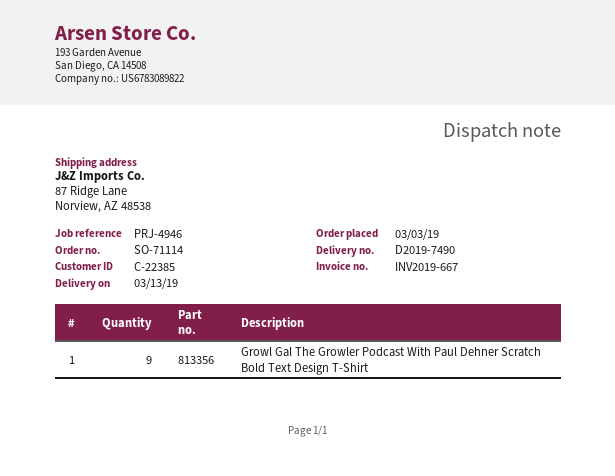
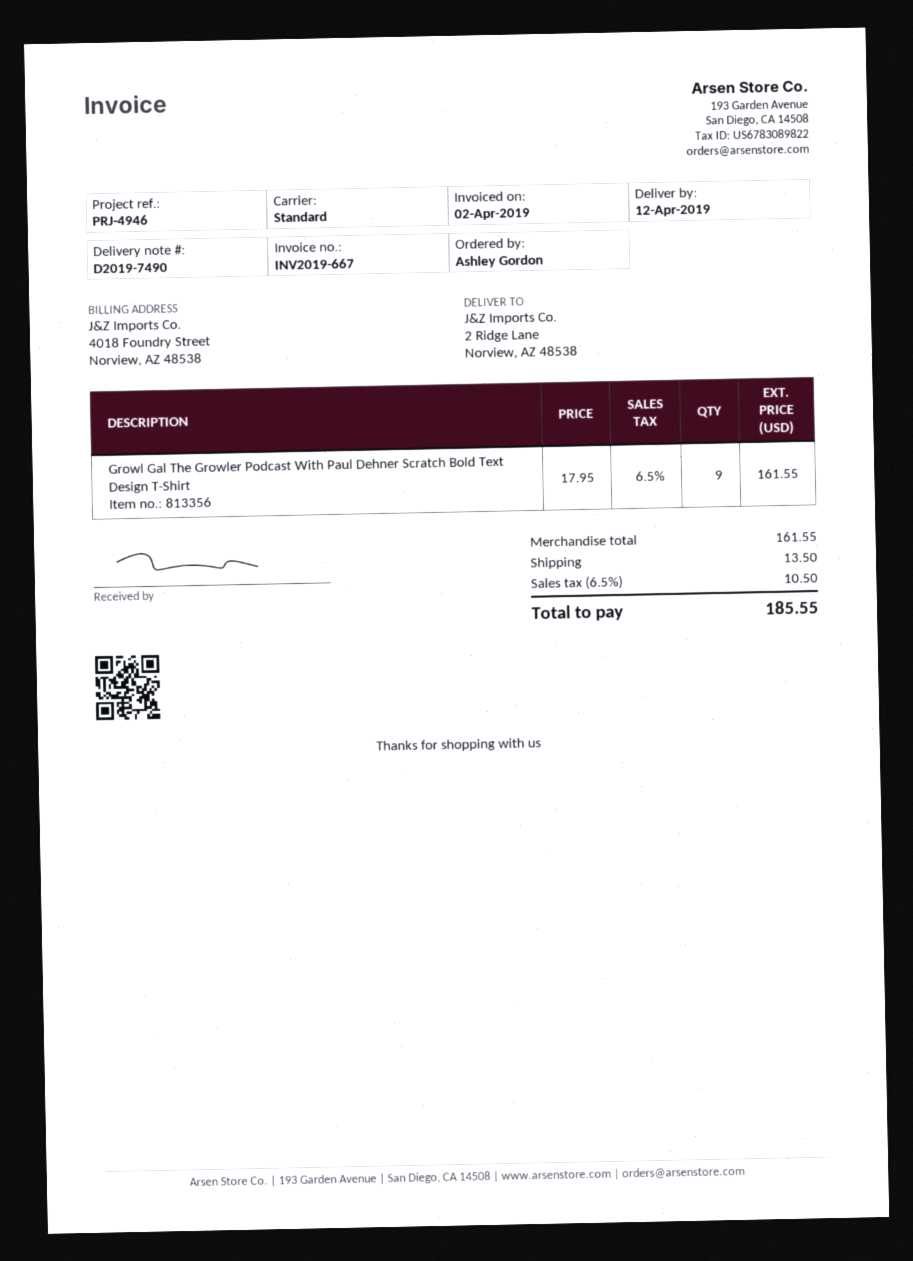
delivery date: 2019-03-13 -> 2019-04-12
ship to: 87 Ridge Lane, Norview, AZ 48538 -> 2 Ridge Lane, Norview, AZ 48538

